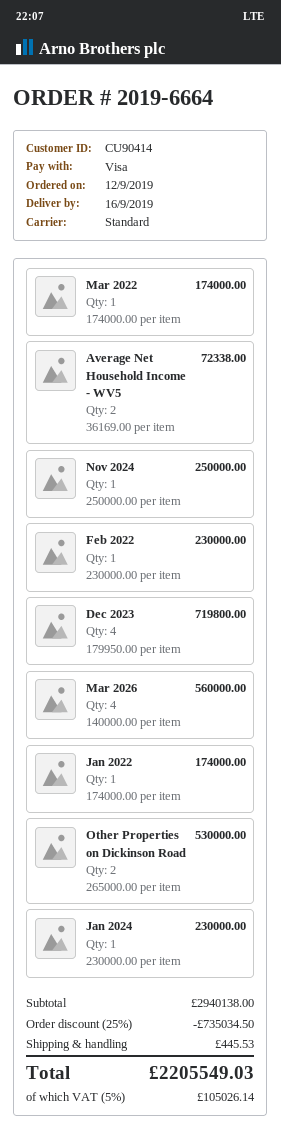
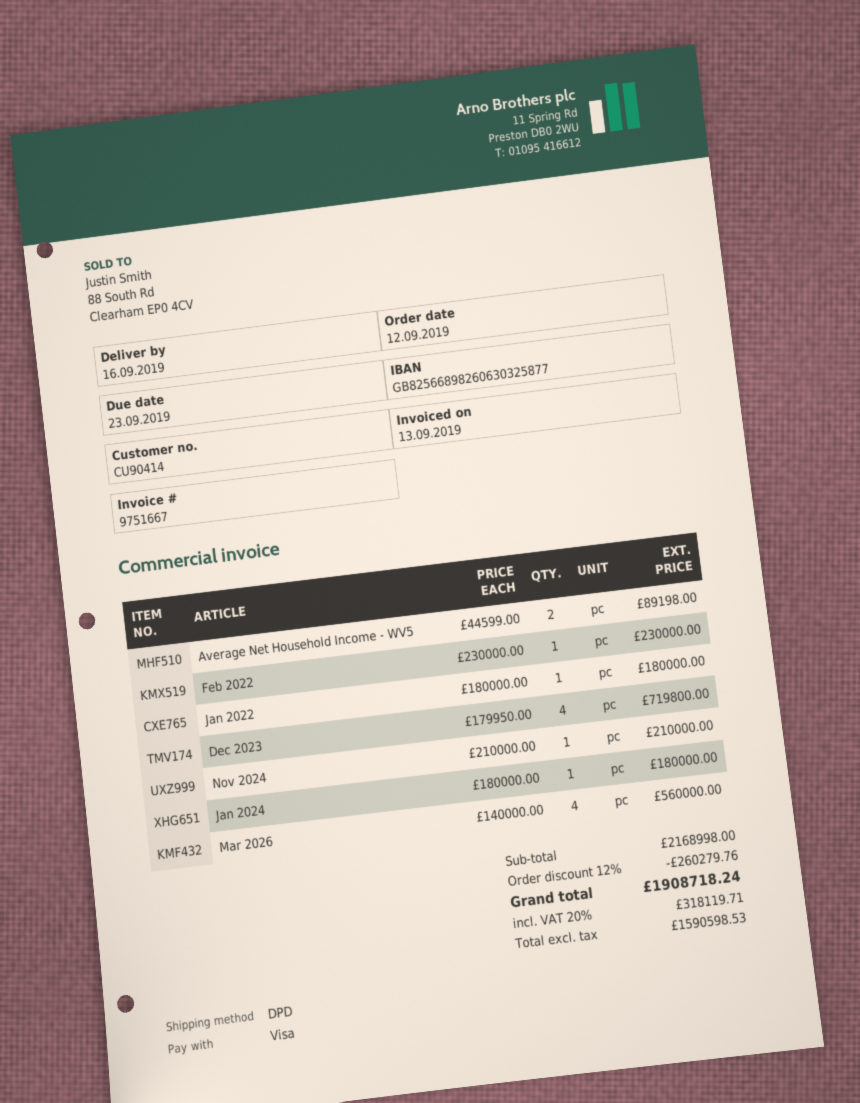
shipping method: standard -> DPD
Mar 2022: 1 x 174000.00 = 174000.00 -> none
Average Net Household Income - WV5: 2 x 36169.00 = 72338.00 -> 2 x 44599.00 = 89198.00
Nov 2024: 1 x 250000.00 = 250000.00 -> 1 x 210000.00 = 210000.00
Jan 2022: 1 x 174000.00 = 174000.00 -> 1 x 180000.00 = 180000.00
Other Properties on Dickinson Road: 2 x 265000.00 = 530000.00 -> none
Jan 2024: 1 x 230000.00 = 230000.00 -> 1 x 180000.00 = 180000.00
subtotal: 2940138.00 -> 2168998.00
discount: 25% = 735034.50 -> 12% = 260279.76
shipping: 445.53 -> none
tax: 5% = 105026.14 -> 20% = 318119.71
total: 2205549.03 -> 1908718.24

